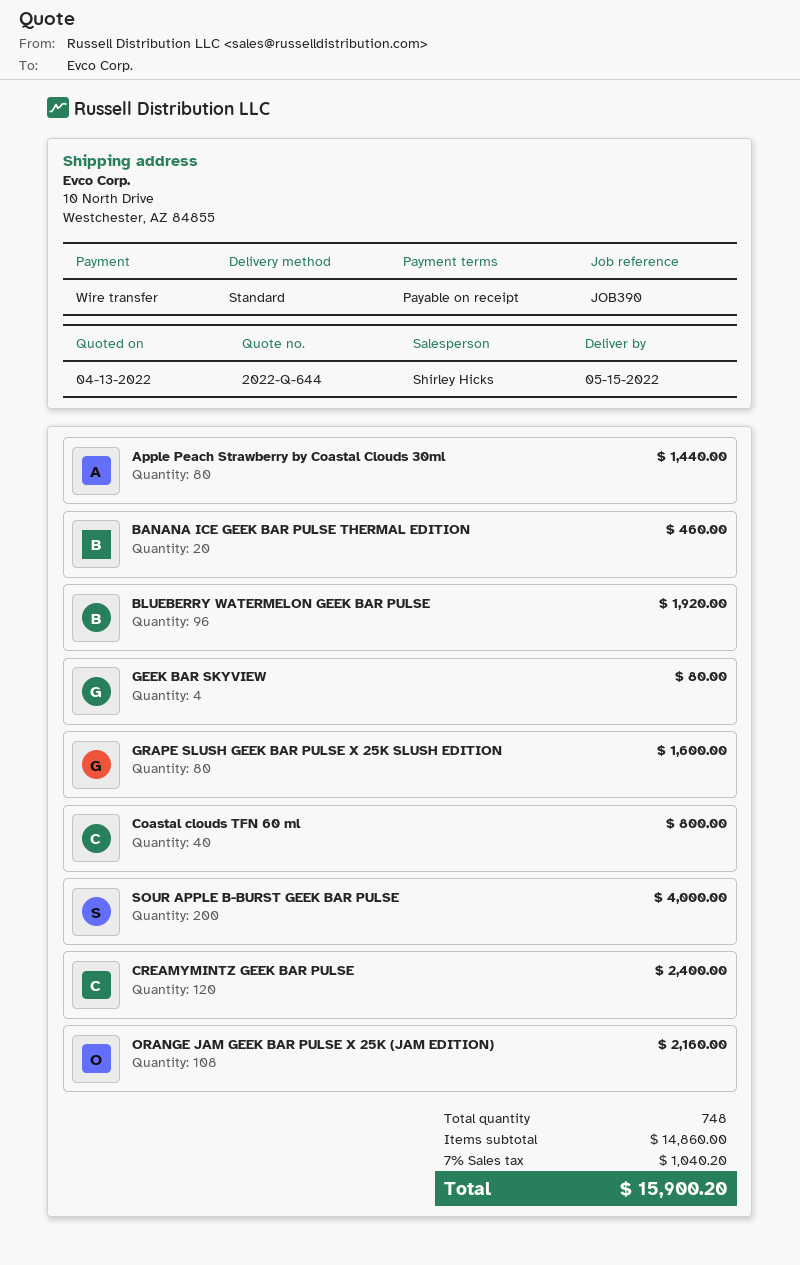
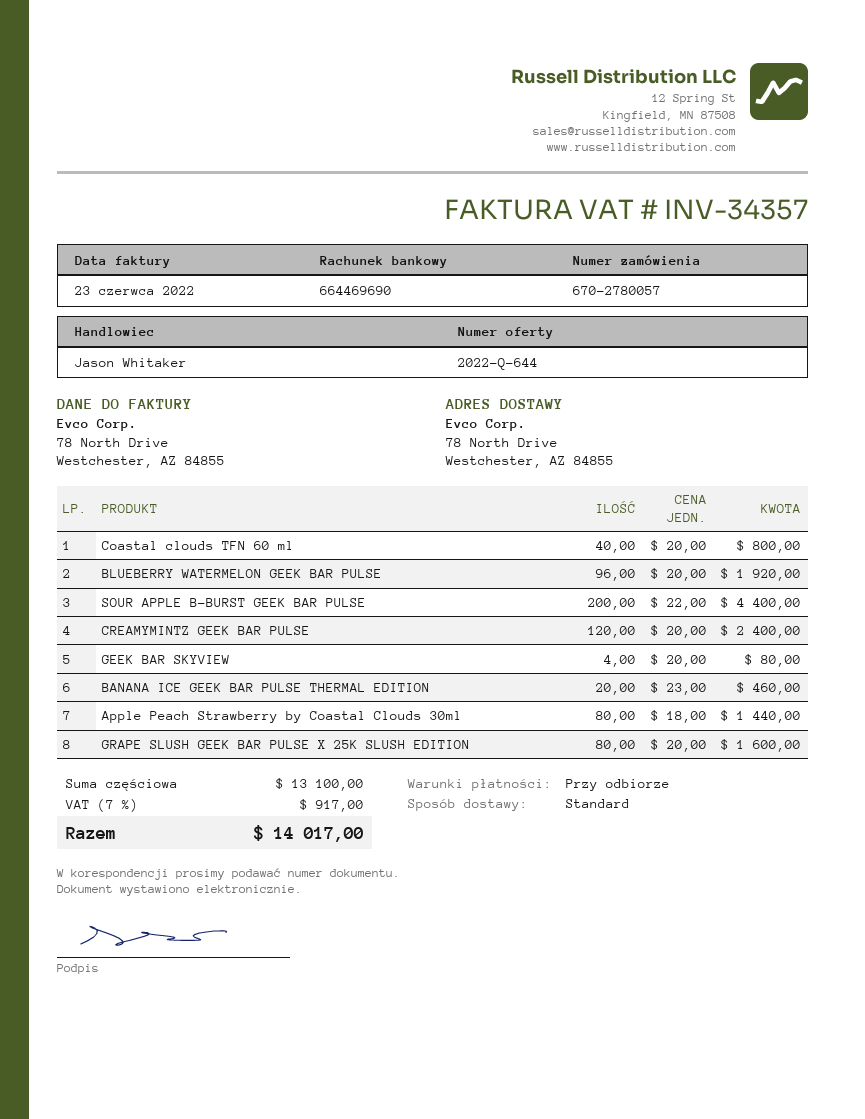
sales rep: Shirley Hicks -> Jason Whitaker
ship to: 10 North Drive, Westchester, AZ 84855 -> 78 North Drive, Westchester, AZ 84855
SOUR APPLE B-BURST GEEK BAR PULSE: 200 for 4000.00 -> 200 for 4400.00
ORANGE JAM GEEK BAR PULSE X 25K (JAM EDITION): 108 for 2160.00 -> none
subtotal: 14860.00 -> 13100.00
tax: 7% = 1040.20 -> 7% = 917.00
total: 15900.20 -> 14017.00

